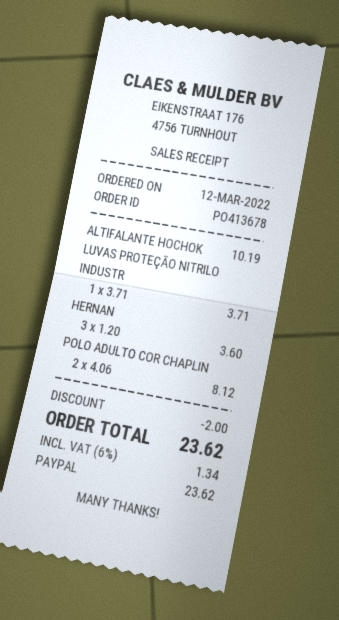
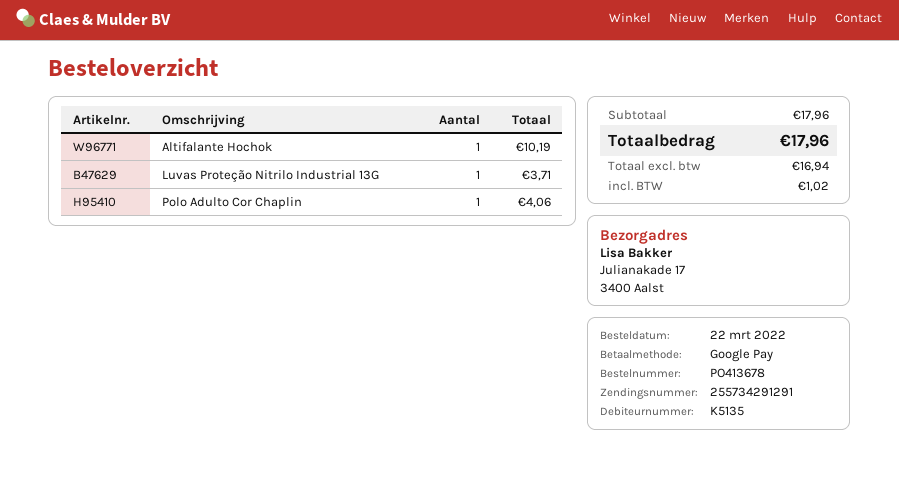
order date: 2022-03-12 -> 2022-03-22
payment method: PayPal -> Google Pay
HERNAN: 3 for 3.60 -> none
POLO ADULTO COR CHAPLIN: 2 for 8.12 -> 1 for 4.06
discount: 2.00 -> none
tax: 1.34 -> 1.02
total: 23.62 -> 17.96

